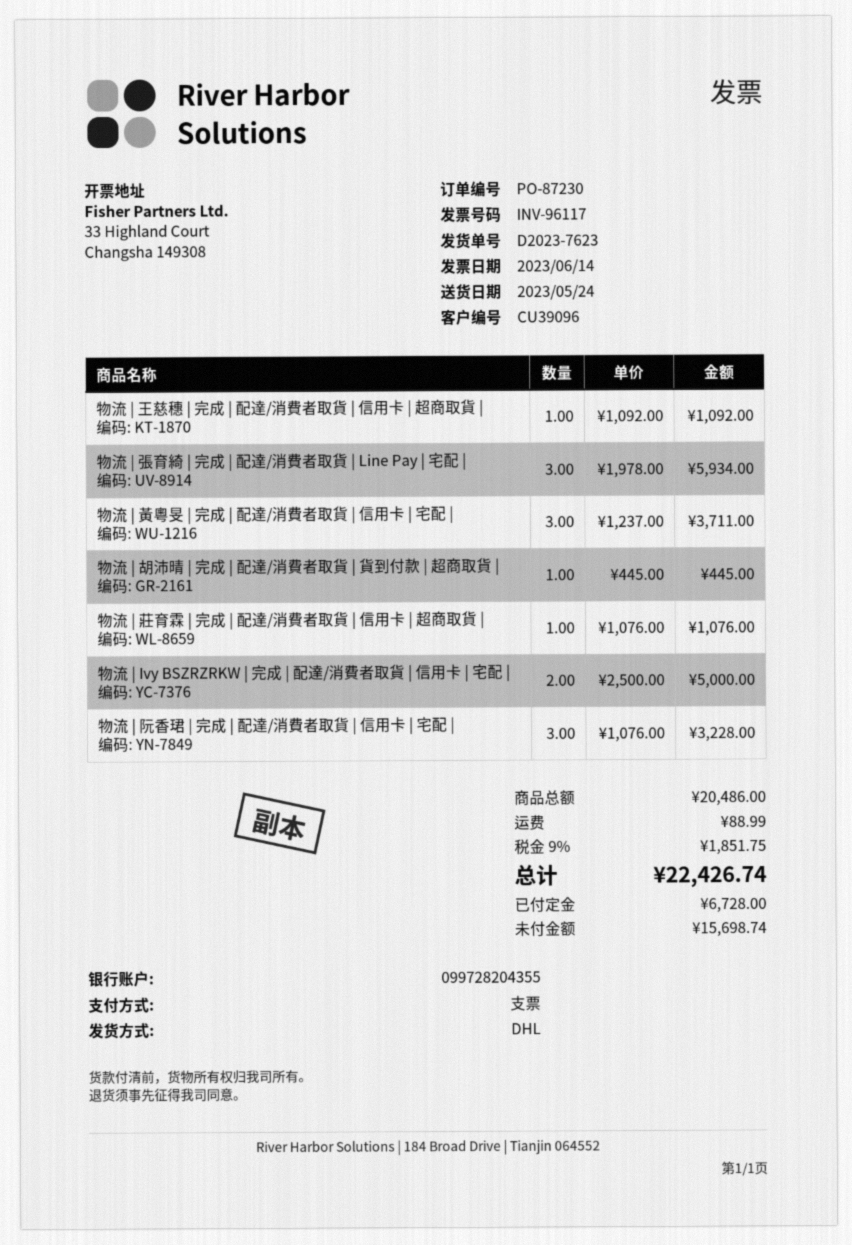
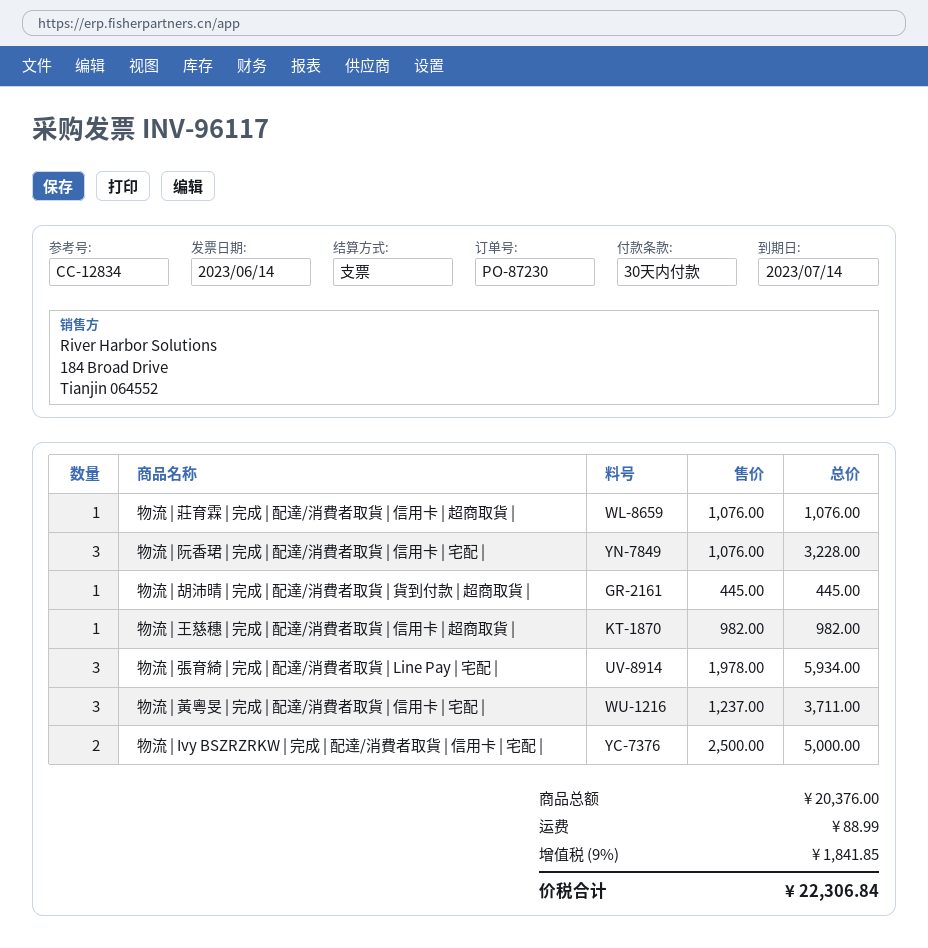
物流 | 王慈穗 | 完成 | 配達/消費者取貨 | 信用卡 | 超商取貨 |: 1 x 1092.00 = 1092.00 -> 1 x 982.00 = 982.00
subtotal: 20486.00 -> 20376.00
tax: 9% = 1851.75 -> 9% = 1841.85
total: 22426.74 -> 22306.84

